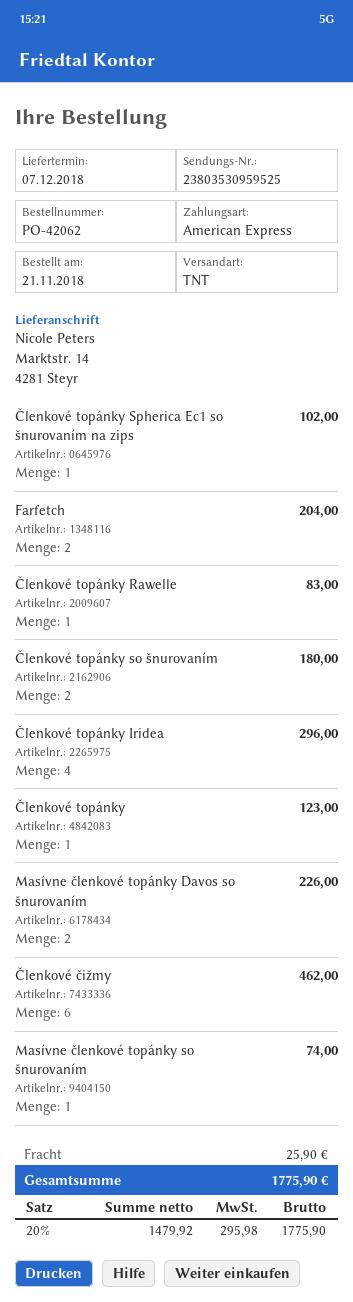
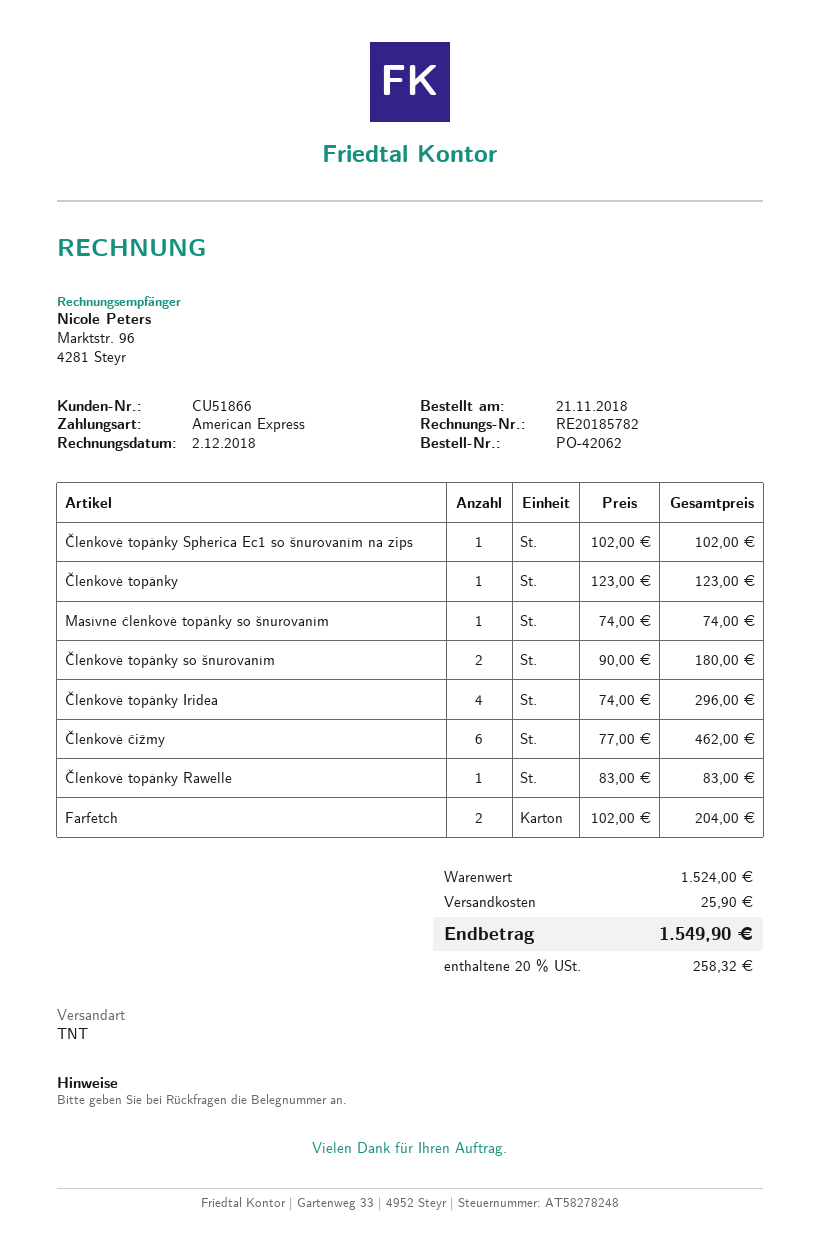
Masívne členkové topánky Davos so šnurovaním: 2 for 226.00 -> none
tax: 20% = 295.98 -> 20% = 258.32
total: 1775.90 -> 1549.90

